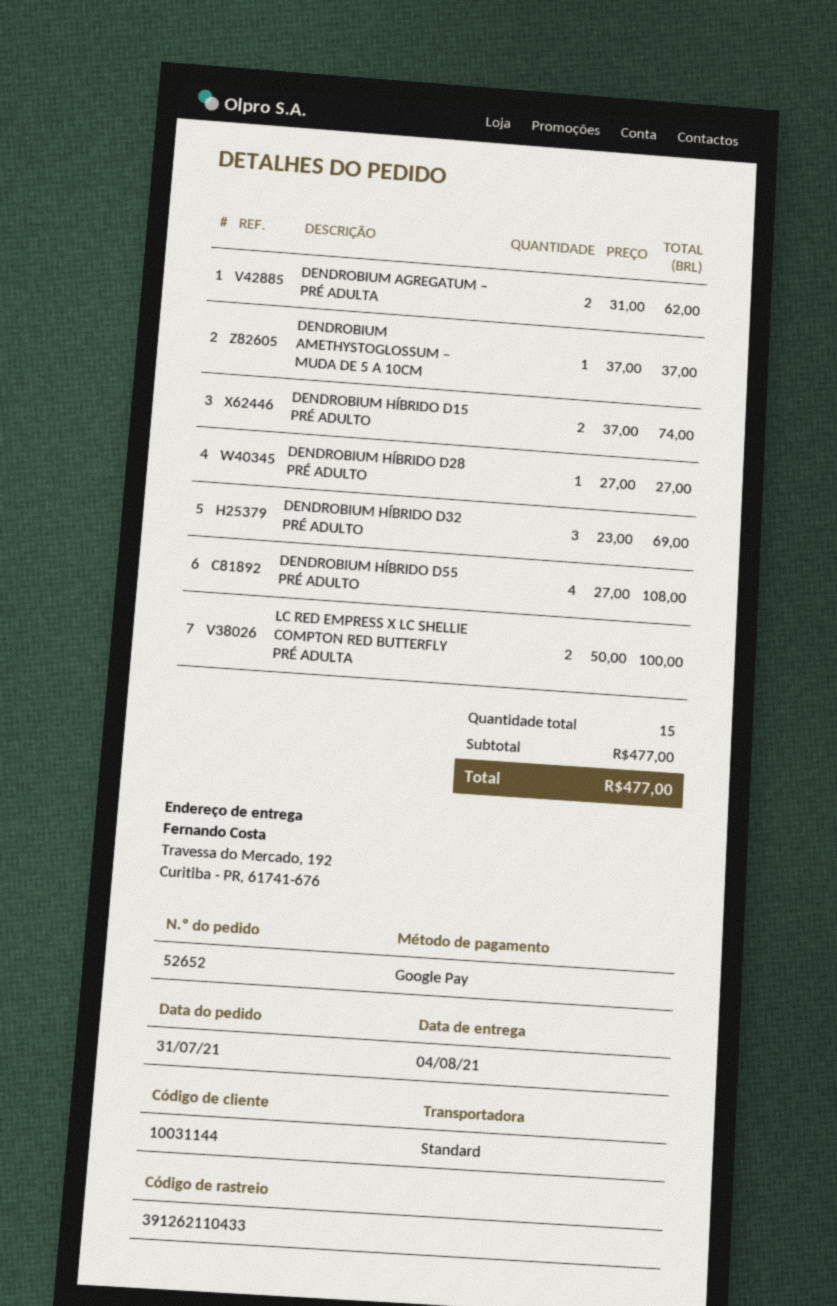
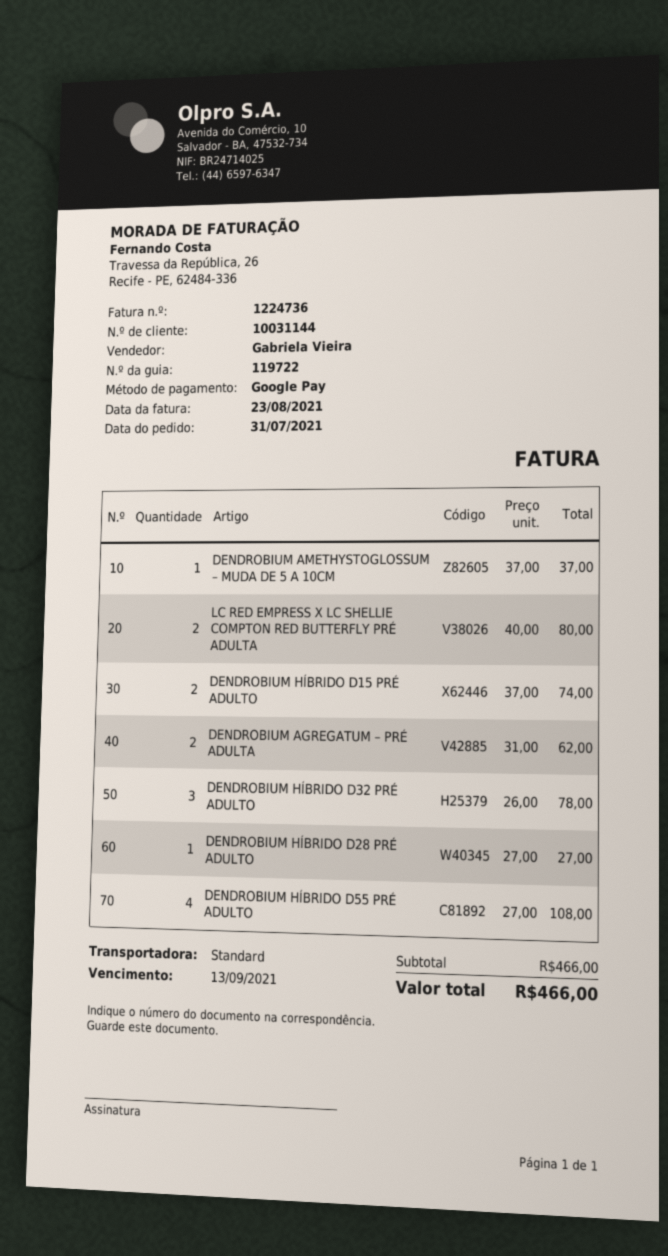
DENDROBIUM HÍBRIDO D32 PRÉ ADULTO: 3 x 23.00 = 69.00 -> 3 x 26.00 = 78.00
LC RED EMPRESS X LC SHELLIE COMPTON RED BUTTERFLY PRÉ ADULTA: 2 x 50.00 = 100.00 -> 2 x 40.00 = 80.00
subtotal: 477.00 -> 466.00
total: 477.00 -> 466.00

